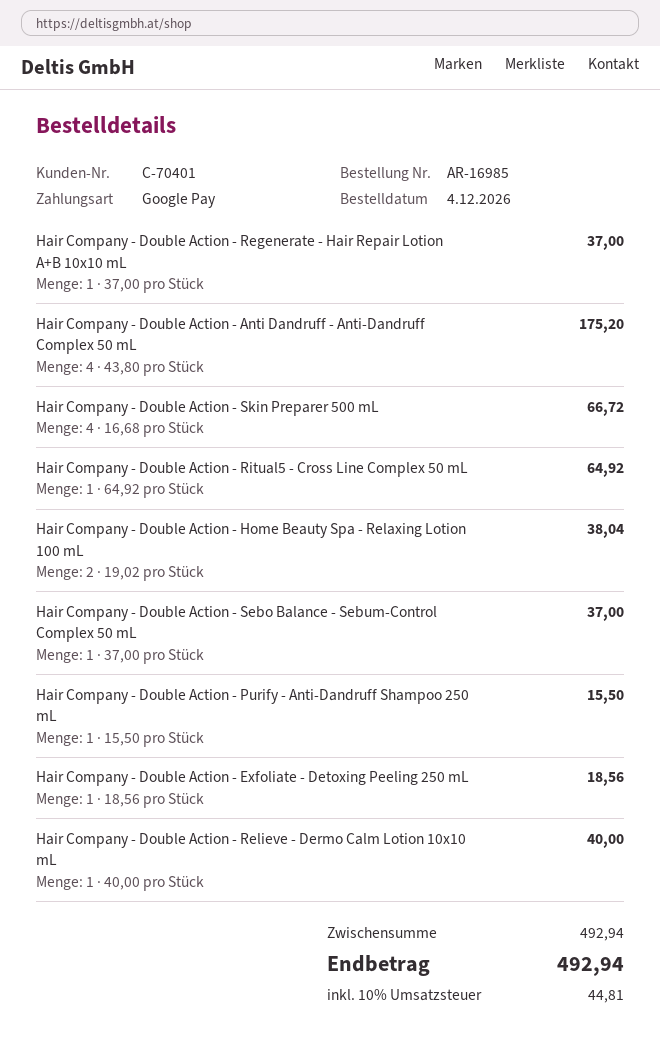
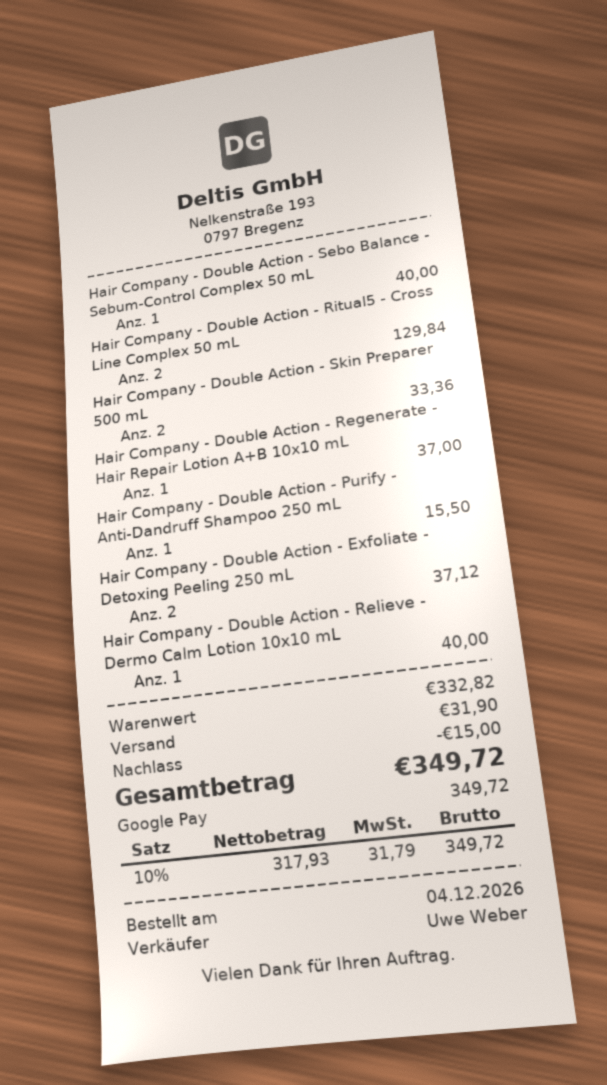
Hair Company - Double Action - Anti Dandruff - Anti-Dandruff Complex 50 mL: 4 for 175.20 -> none
Hair Company - Double Action - Skin Preparer 500 mL: 4 for 66.72 -> 2 for 33.36
Hair Company - Double Action - Ritual5 - Cross Line Complex 50 mL: 1 for 64.92 -> 2 for 129.84
Hair Company - Double Action - Home Beauty Spa - Relaxing Lotion 100 mL: 2 for 38.04 -> none
Hair Company - Double Action - Sebo Balance - Sebum-Control Complex 50 mL: 1 for 37.00 -> 1 for 40.00
Hair Company - Double Action - Exfoliate - Detoxing Peeling 250 mL: 1 for 18.56 -> 2 for 37.12
subtotal: 492.94 -> 332.82
discount: none -> 15.00
shipping: none -> 31.90
tax: 10% = 44.81 -> 10% = 31.79
total: 492.94 -> 349.72

